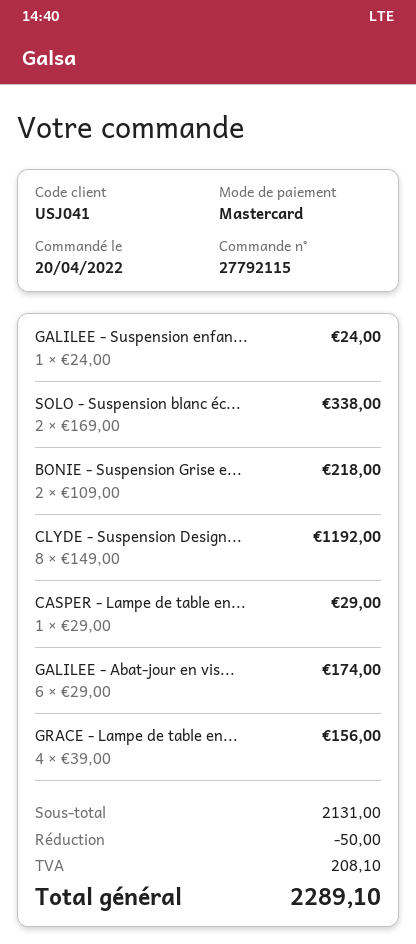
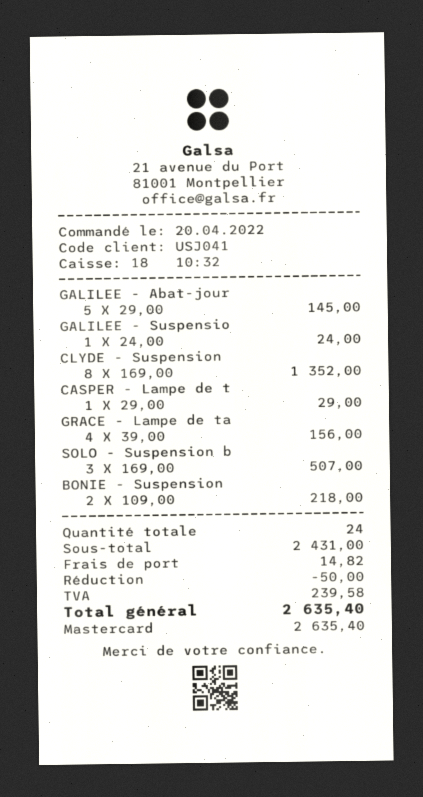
SOLO - Suspension blanc éc...: 2 x 169.00 = 338.00 -> 3 x 169.00 = 507.00
CLYDE - Suspension Design...: 8 x 149.00 = 1192.00 -> 8 x 169.00 = 1352.00
GALILEE - Abat-jour en vis...: 6 x 29.00 = 174.00 -> 5 x 29.00 = 145.00
subtotal: 2131.00 -> 2431.00
shipping: none -> 14.82
tax: 208.10 -> 239.58
total: 2289.10 -> 2635.40

